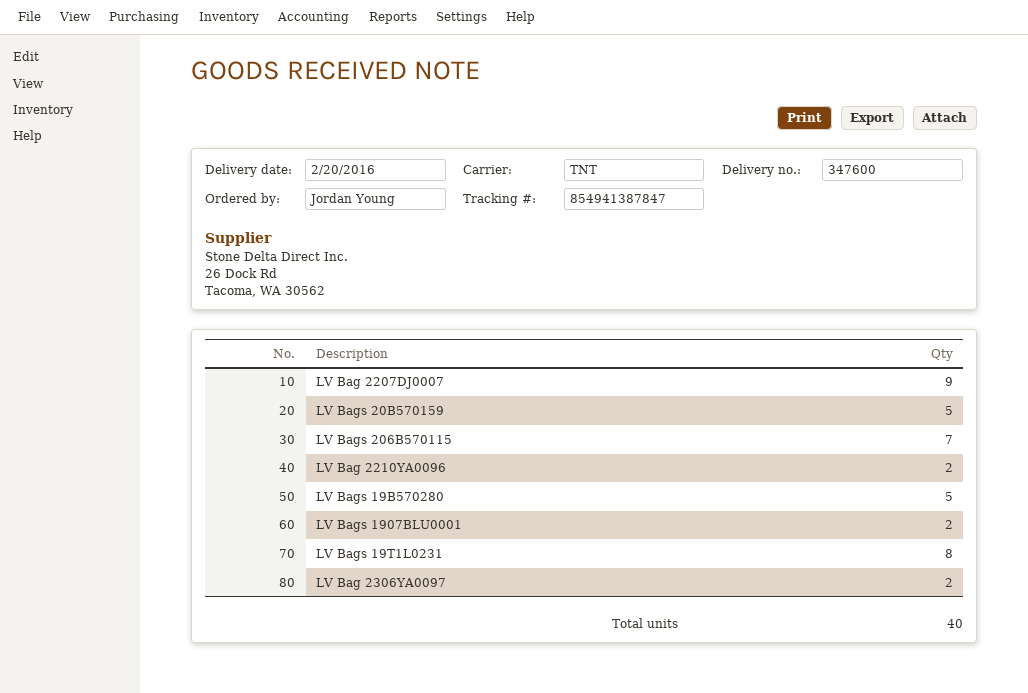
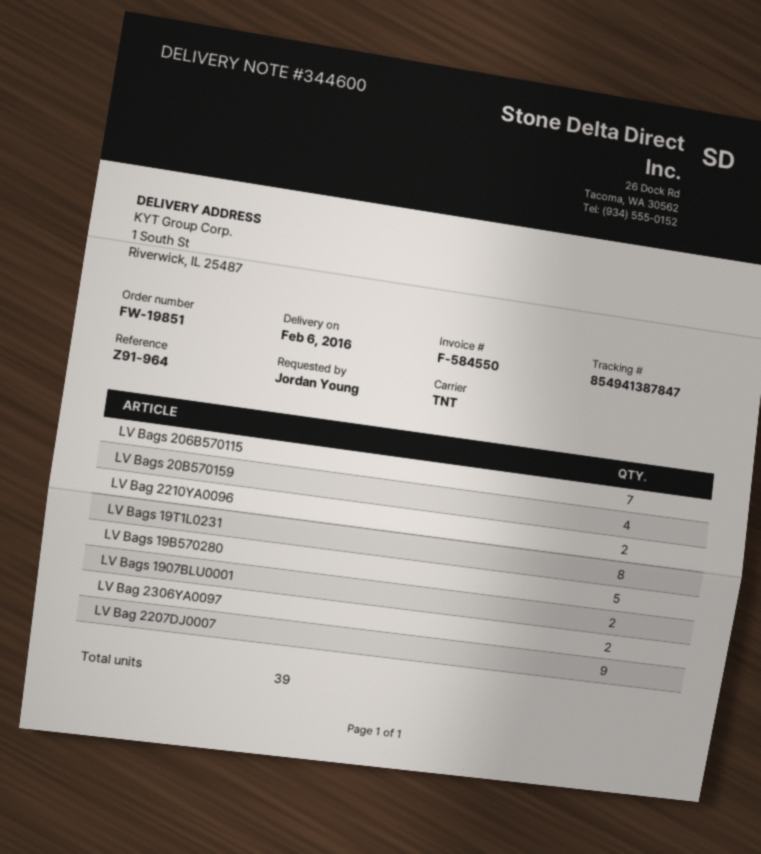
delivery note number: 347600 -> 344600
delivery date: 2016-02-20 -> 2016-02-06
LV Bags 20B570159: 5 -> 4
total quantity: 40 -> 39

